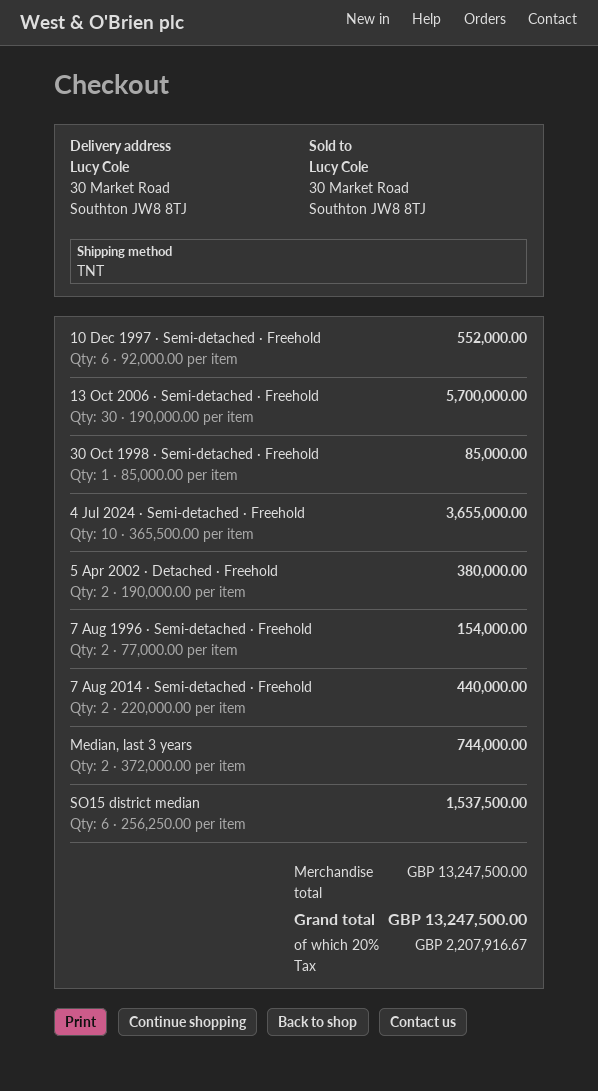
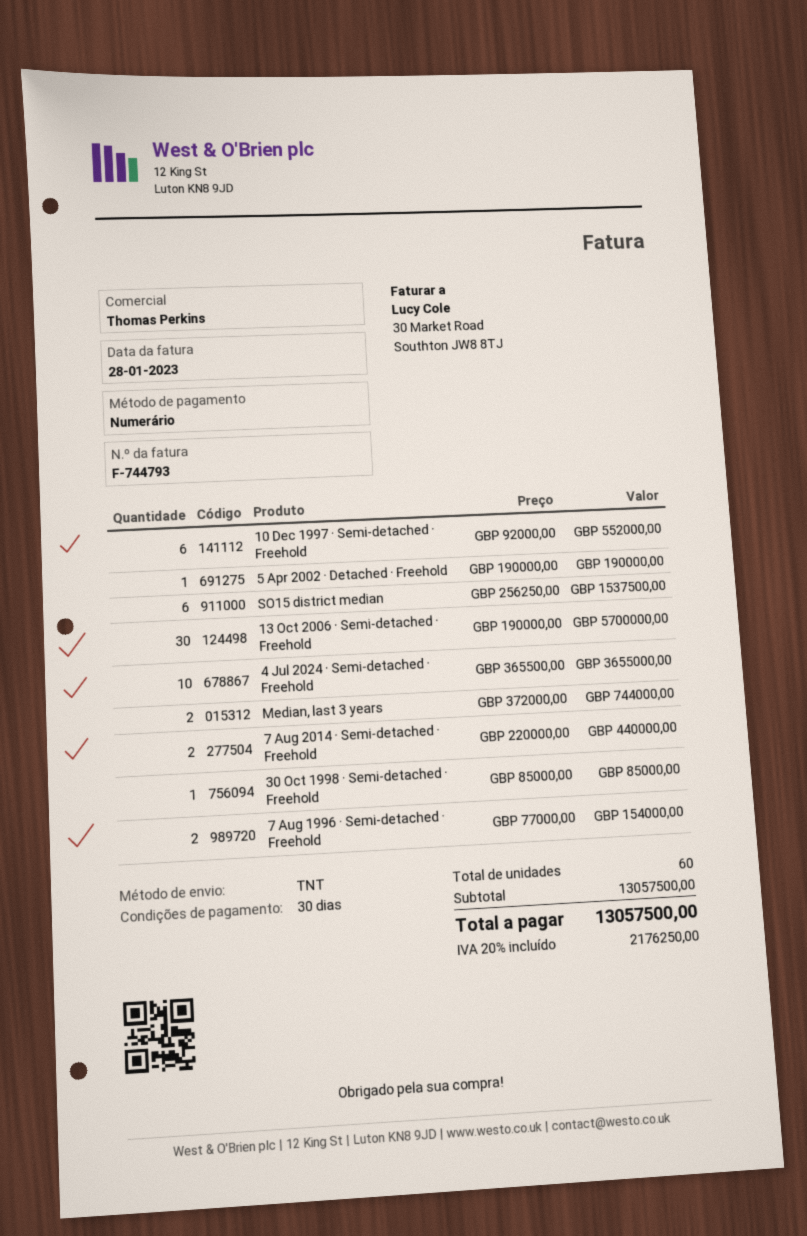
5 Apr 2002 · Detached · Freehold: 2 x 190000.00 = 380000.00 -> 1 x 190000.00 = 190000.00
subtotal: 13247500.00 -> 13057500.00
tax: 20% = 2207916.67 -> 20% = 2176250.00
total: 13247500.00 -> 13057500.00

